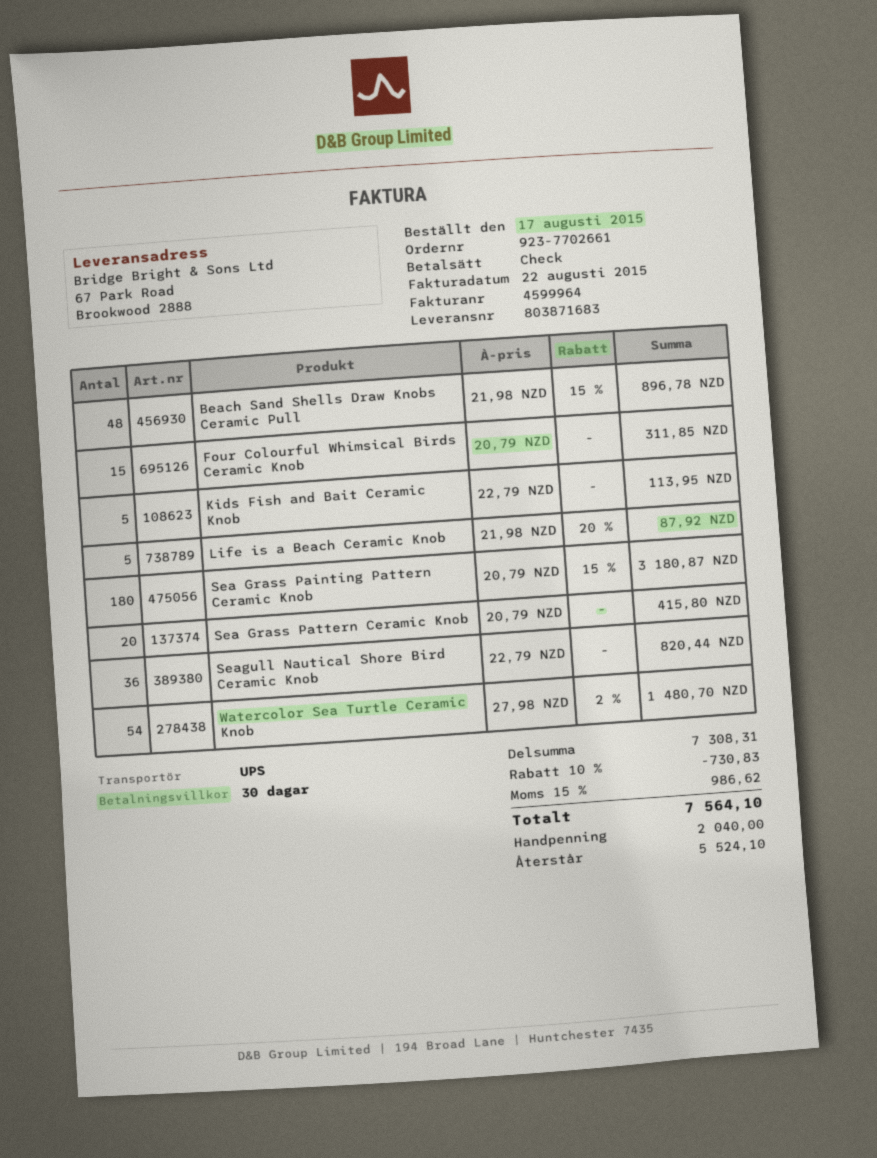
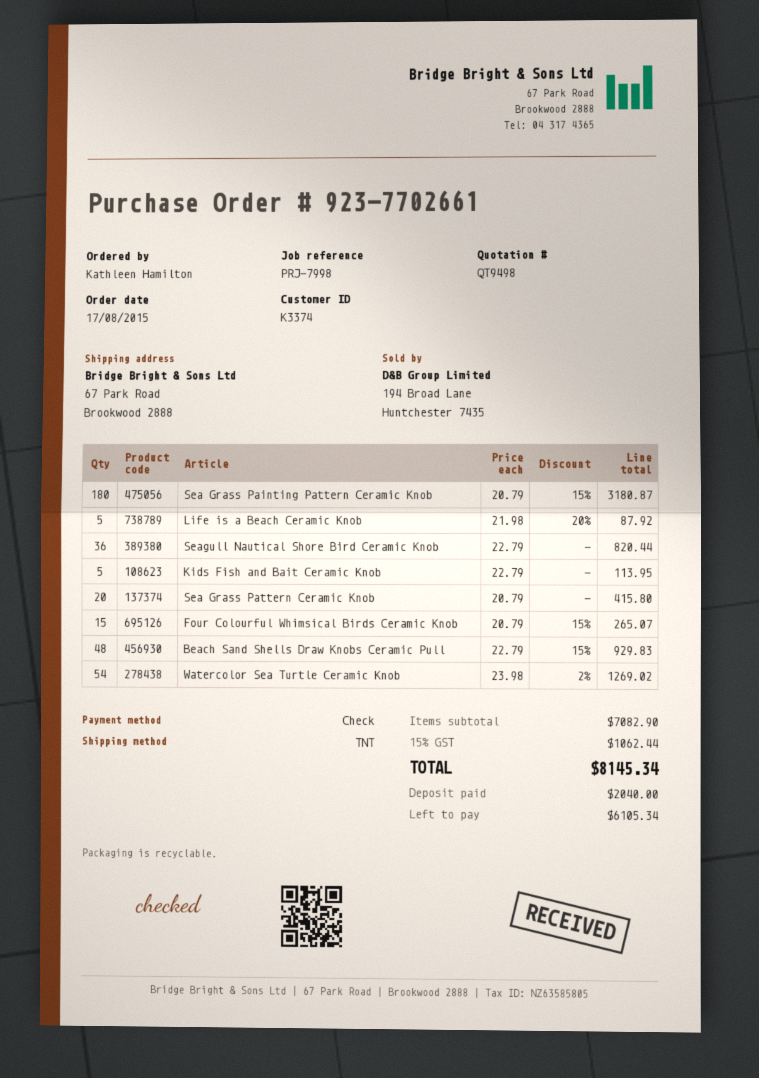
shipping method: UPS -> TNT
Beach Sand Shells Draw Knobs Ceramic Pull: 48 x 21.98 - 15% = 896.78 -> 48 x 22.79 - 15% = 929.83
Four Colourful Whimsical Birds Ceramic Knob: 15 x 20.79 = 311.85 -> 15 x 20.79 - 15% = 265.07
Watercolor Sea Turtle Ceramic Knob: 54 x 27.98 - 2% = 1480.70 -> 54 x 23.98 - 2% = 1269.02
subtotal: 7308.31 -> 7082.90
discount: 10% = 730.83 -> none
tax: 15% = 986.62 -> 15% = 1062.44
total: 7564.10 -> 8145.34
balance: 5524.10 -> 6105.34

